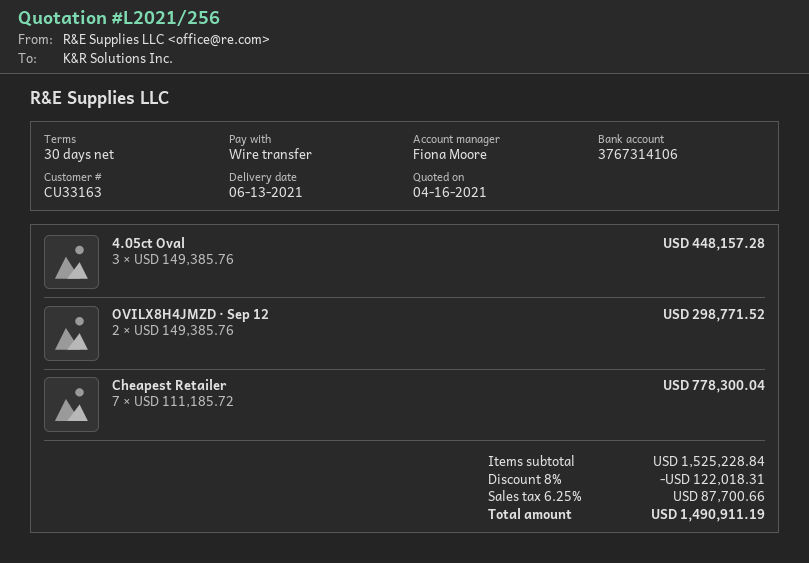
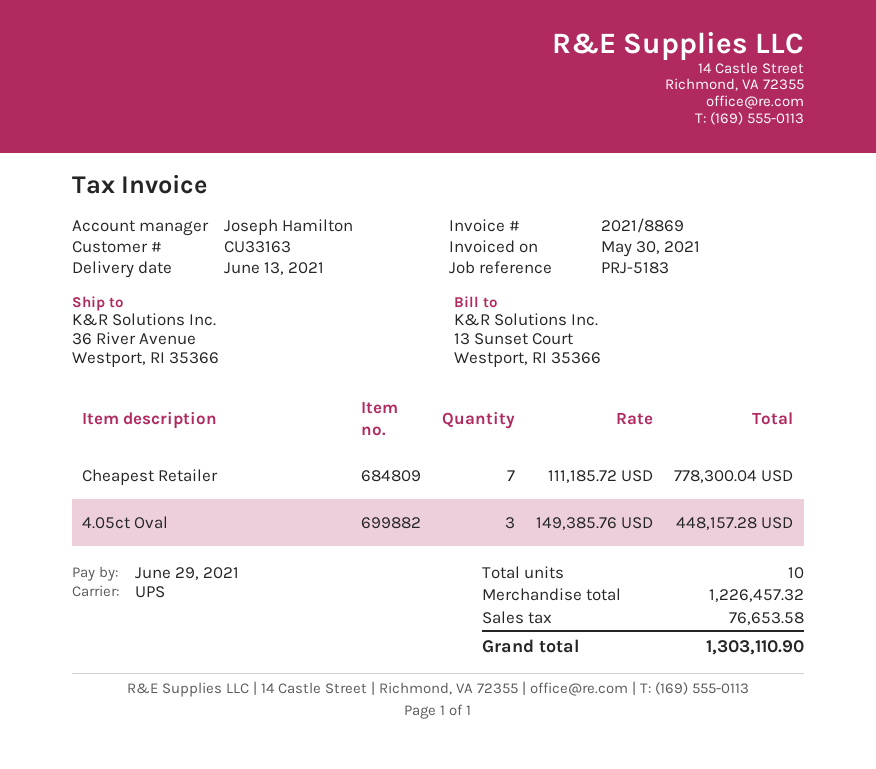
sales rep: Fiona Moore -> Joseph Hamilton
OVILX8H4JMZD · Sep 12: 2 x 149385.76 = 298771.52 -> none
subtotal: 1525228.84 -> 1226457.32
discount: 8% = 122018.31 -> none
tax: 87700.66 -> 76653.58
total: 1490911.19 -> 1303110.90

